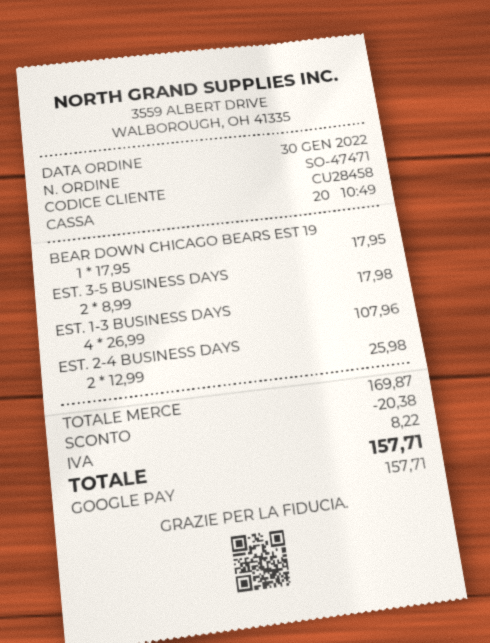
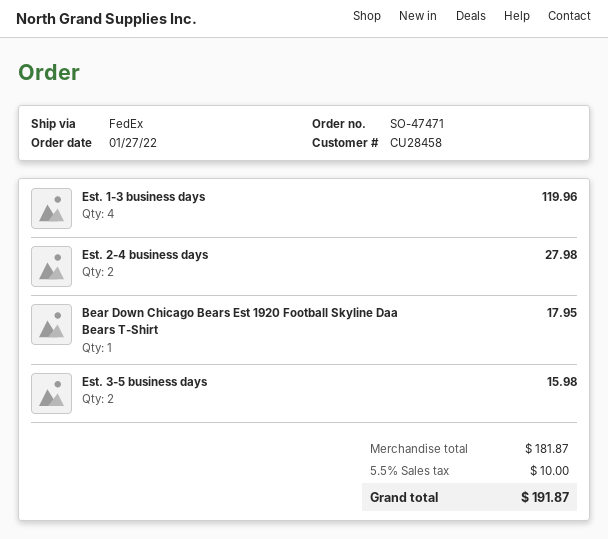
order date: 2022-01-30 -> 2022-01-27
EST. 3-5 BUSINESS DAYS: 2 for 17.98 -> 2 for 15.98
EST. 1-3 BUSINESS DAYS: 4 for 107.96 -> 4 for 119.96
EST. 2-4 BUSINESS DAYS: 2 for 25.98 -> 2 for 27.98
subtotal: 169.87 -> 181.87
discount: 20.38 -> none
tax: 8.22 -> 10.00
total: 157.71 -> 191.87

